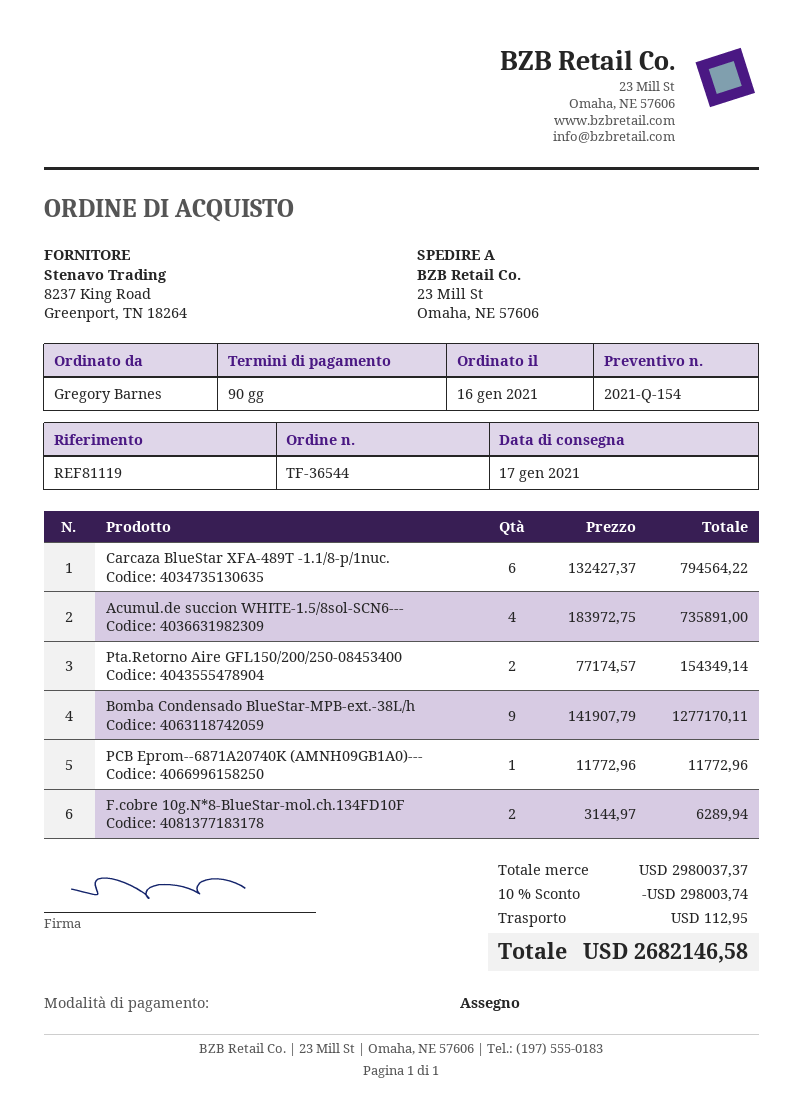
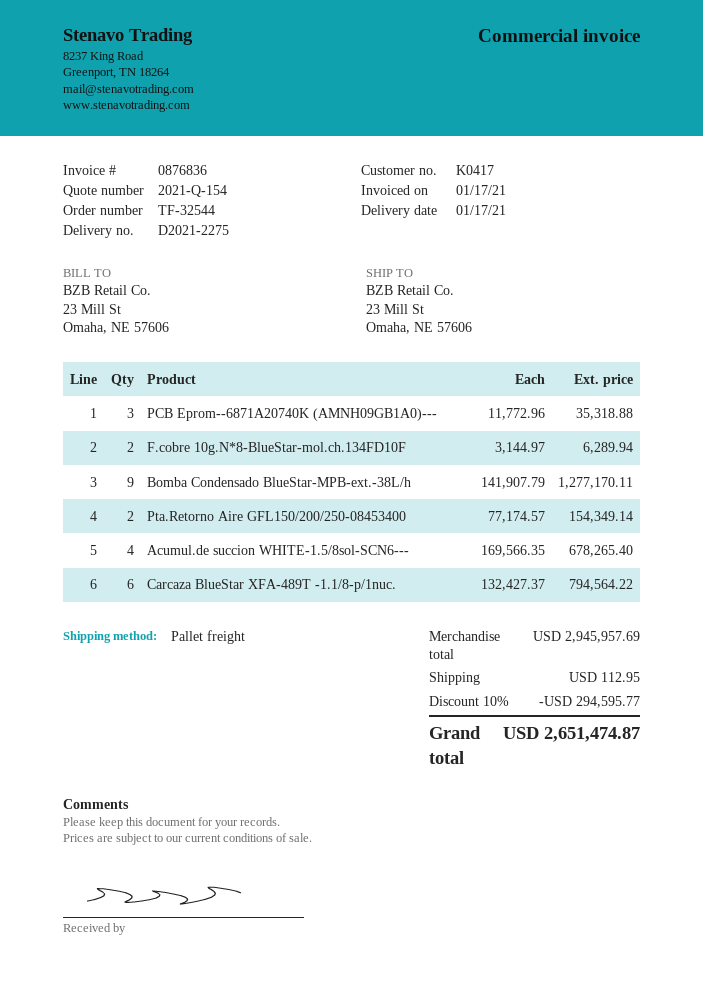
order number: TF-36544 -> TF-32544
Acumul.de succion WHITE-1.5/8sol-SCN6---: 4 x 183972.75 = 735891.00 -> 4 x 169566.35 = 678265.40
PCB Eprom--6871A20740K (AMNH09GB1A0)---: 1 x 11772.96 = 11772.96 -> 3 x 11772.96 = 35318.88
subtotal: 2980037.37 -> 2945957.69
discount: 10% = 298003.74 -> 10% = 294595.77
total: 2682146.58 -> 2651474.87

